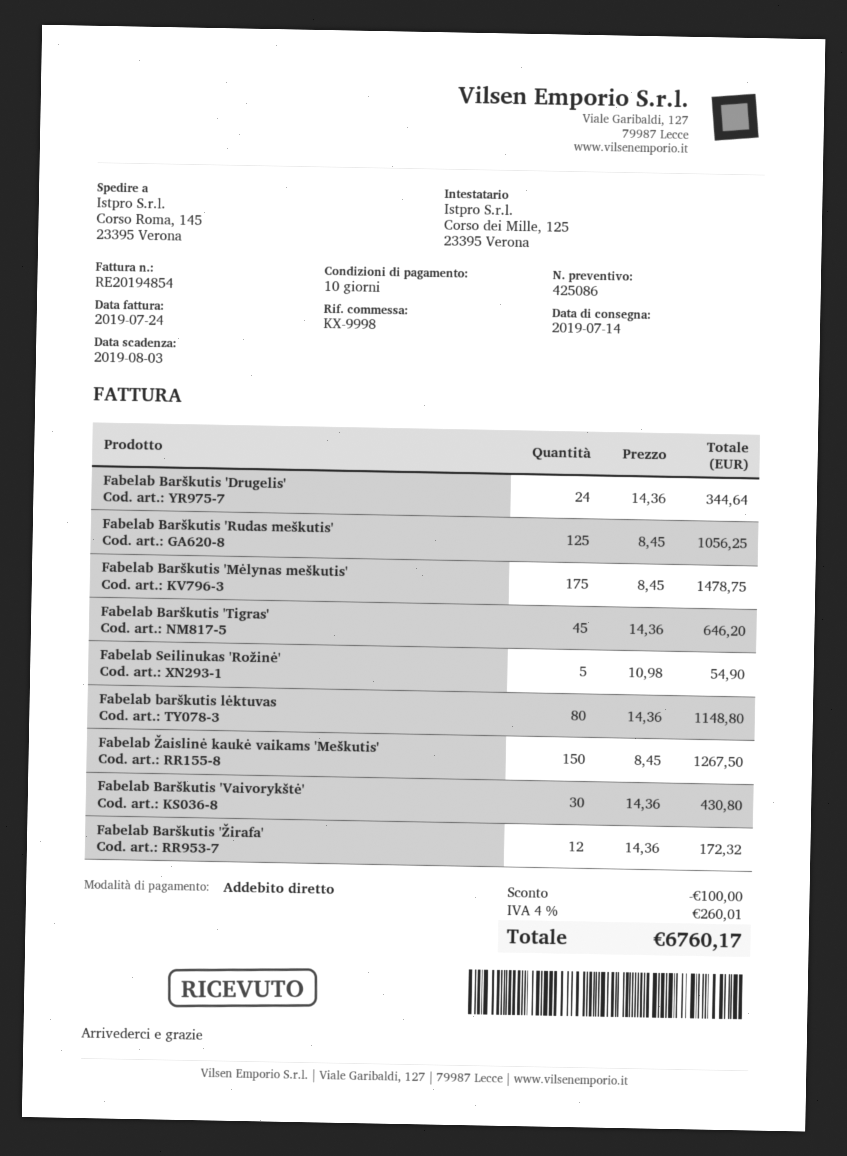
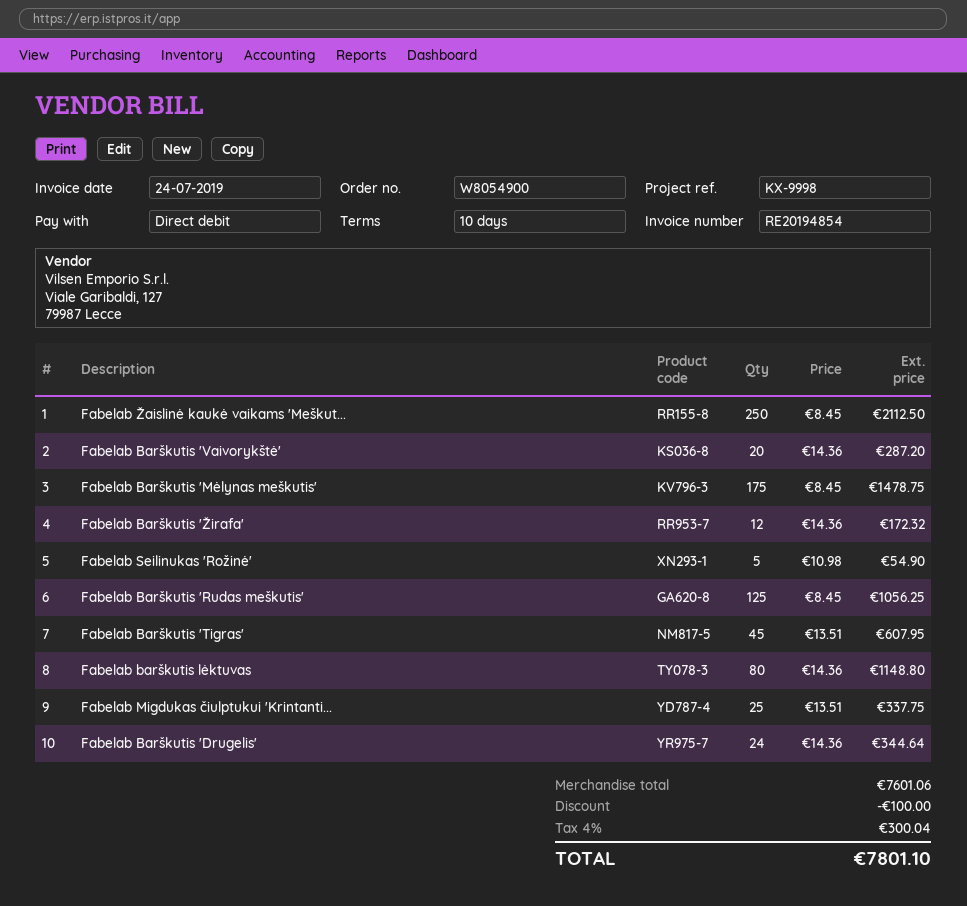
Fabelab Barškutis 'Tigras': 45 x 14.36 = 646.20 -> 45 x 13.51 = 607.95
Fabelab Žaislinė kaukė vaikams 'Meškutis': 150 x 8.45 = 1267.50 -> 250 x 8.45 = 2112.50
Fabelab Barškutis 'Vaivorykštė': 30 x 14.36 = 430.80 -> 20 x 14.36 = 287.20
Fabelab Migdukas čiulptukui 'Krintanti...: none -> 25 x 13.51 = 337.75
tax: 4% = 260.01 -> 4% = 300.04
total: 6760.17 -> 7801.10

